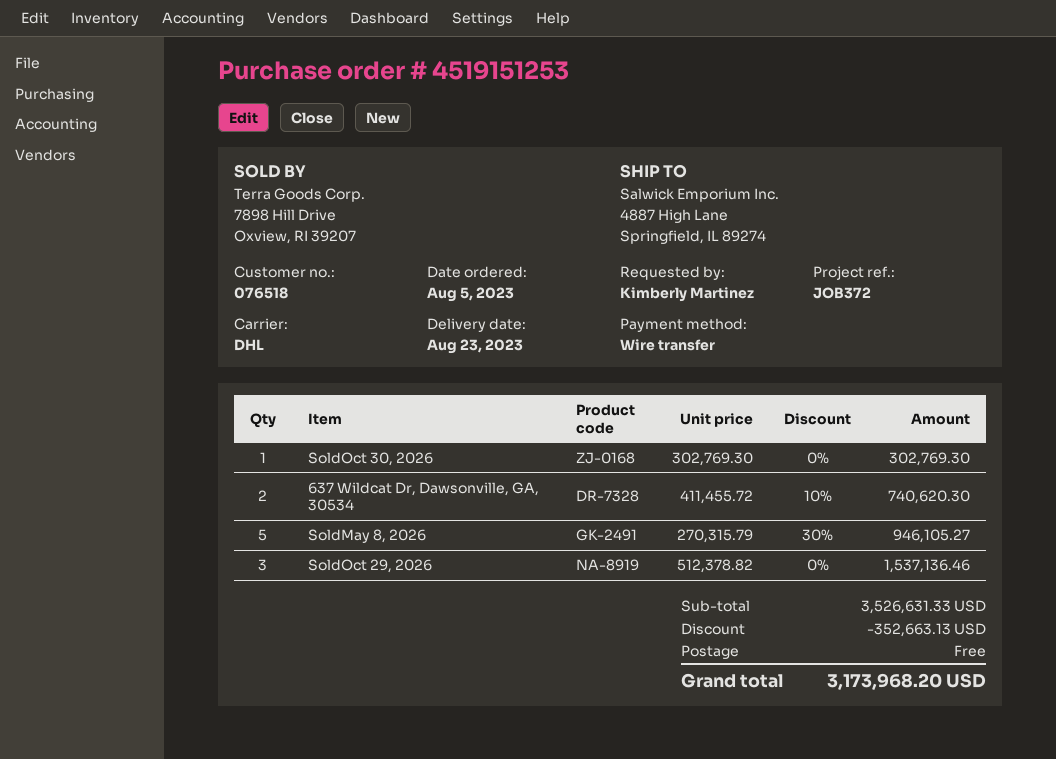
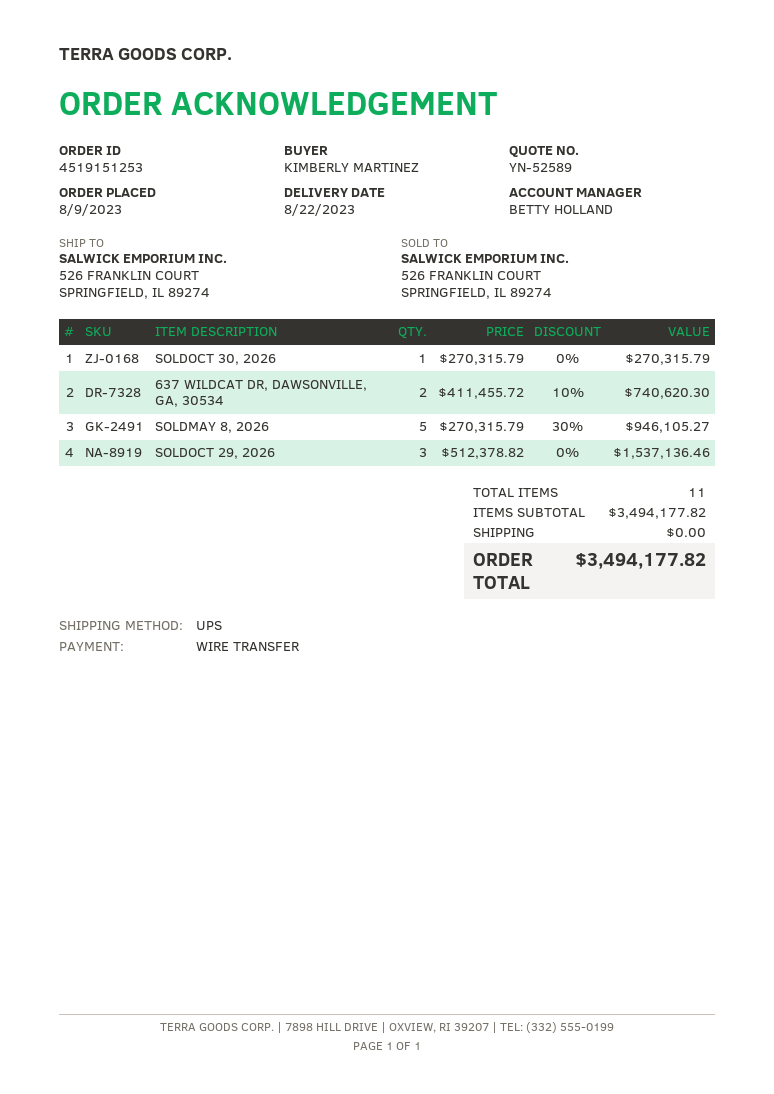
order date: 2023-08-05 -> 2023-08-09
delivery date: 2023-08-23 -> 2023-08-22
shipping method: DHL -> UPS
ship to: 4887 High Lane, Springfield, IL 89274 -> 526 FRANKLIN COURT, SPRINGFIELD, IL 89274
SoldOct 30, 2026: 1 x 302769.30 = 302769.30 -> 1 x 270315.79 = 270315.79
subtotal: 3526631.33 -> 3494177.82
discount: 352663.13 -> none
total: 3173968.20 -> 3494177.82

